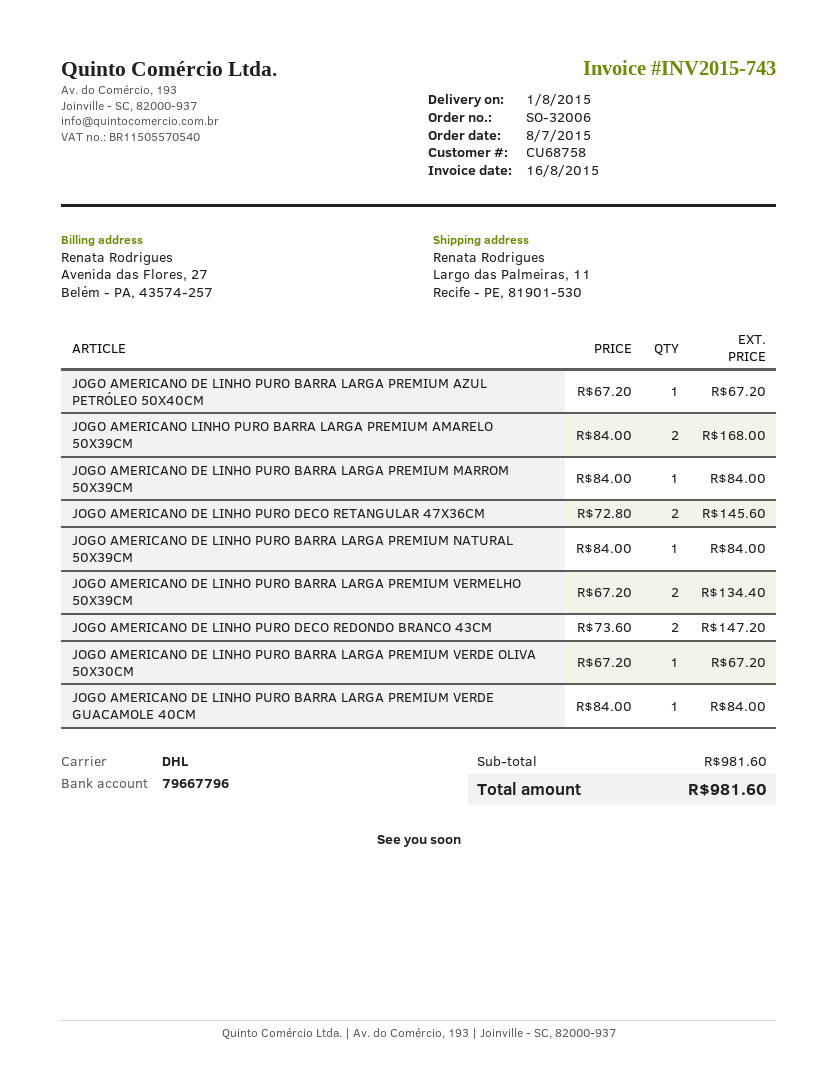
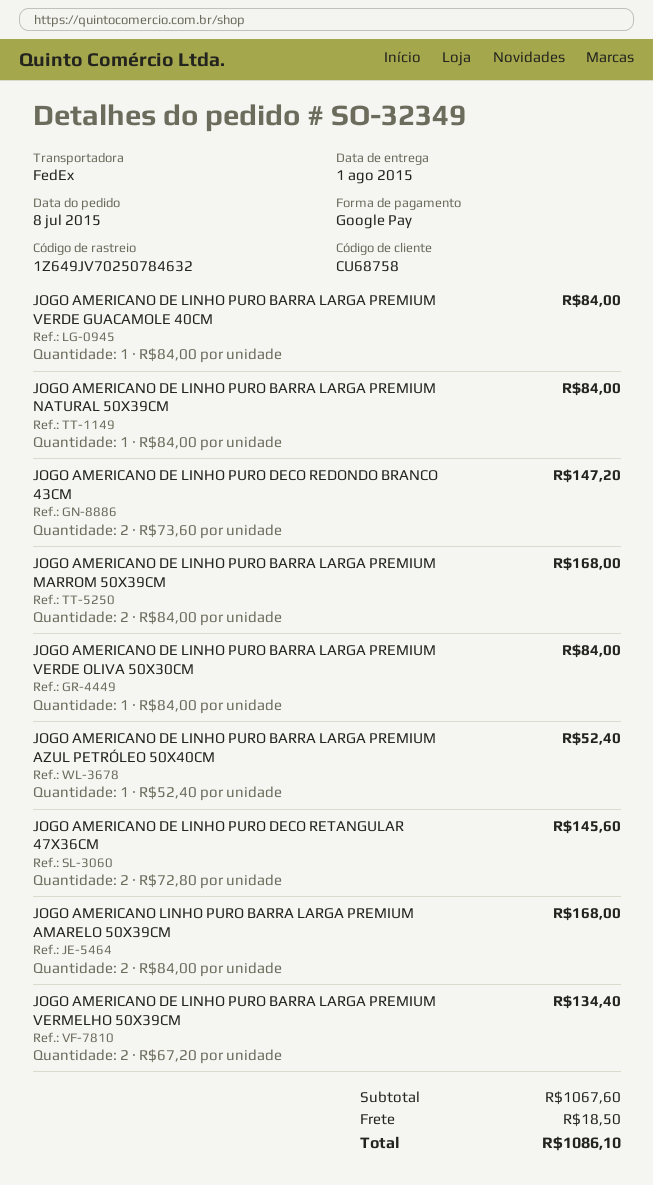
order number: SO-32006 -> SO-32349
shipping method: DHL -> FedEx
JOGO AMERICANO DE LINHO PURO BARRA LARGA PREMIUM AZUL PETRÓLEO 50X40CM: 1 x 67.20 = 67.20 -> 1 x 52.40 = 52.40
JOGO AMERICANO DE LINHO PURO BARRA LARGA PREMIUM MARROM 50X39CM: 1 x 84.00 = 84.00 -> 2 x 84.00 = 168.00
JOGO AMERICANO DE LINHO PURO BARRA LARGA PREMIUM VERDE OLIVA 50X30CM: 1 x 67.20 = 67.20 -> 1 x 84.00 = 84.00
subtotal: 981.60 -> 1067.60
shipping: none -> 18.50
total: 981.60 -> 1086.10

